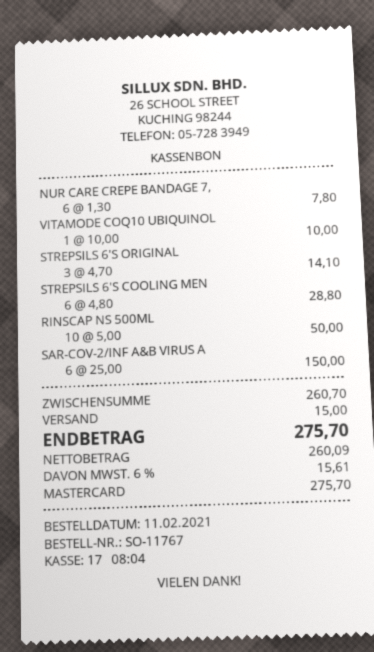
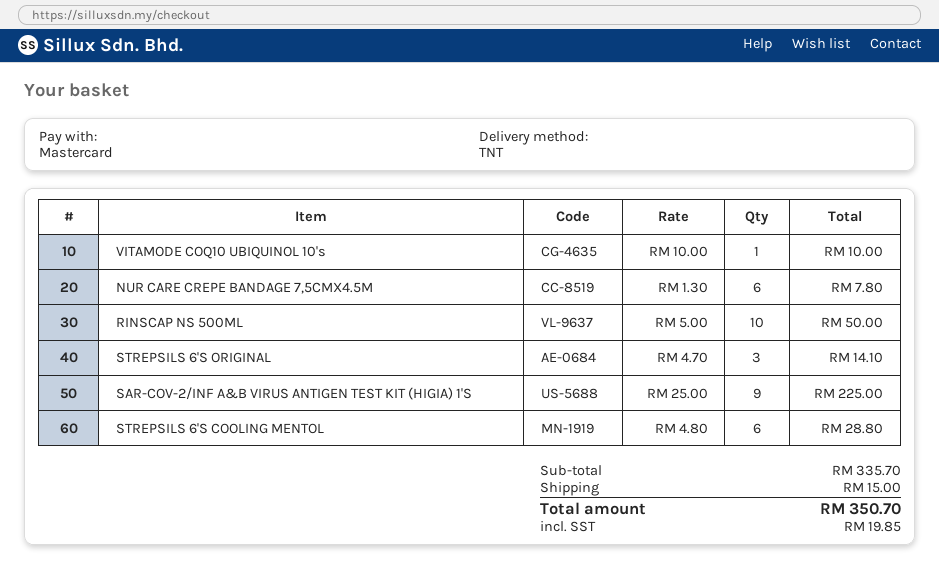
SAR-COV-2/INF A&B VIRUS A: 6 x 25.00 = 150.00 -> 9 x 25.00 = 225.00
subtotal: 260.70 -> 335.70
tax: 15.61 -> 19.85
total: 275.70 -> 350.70

